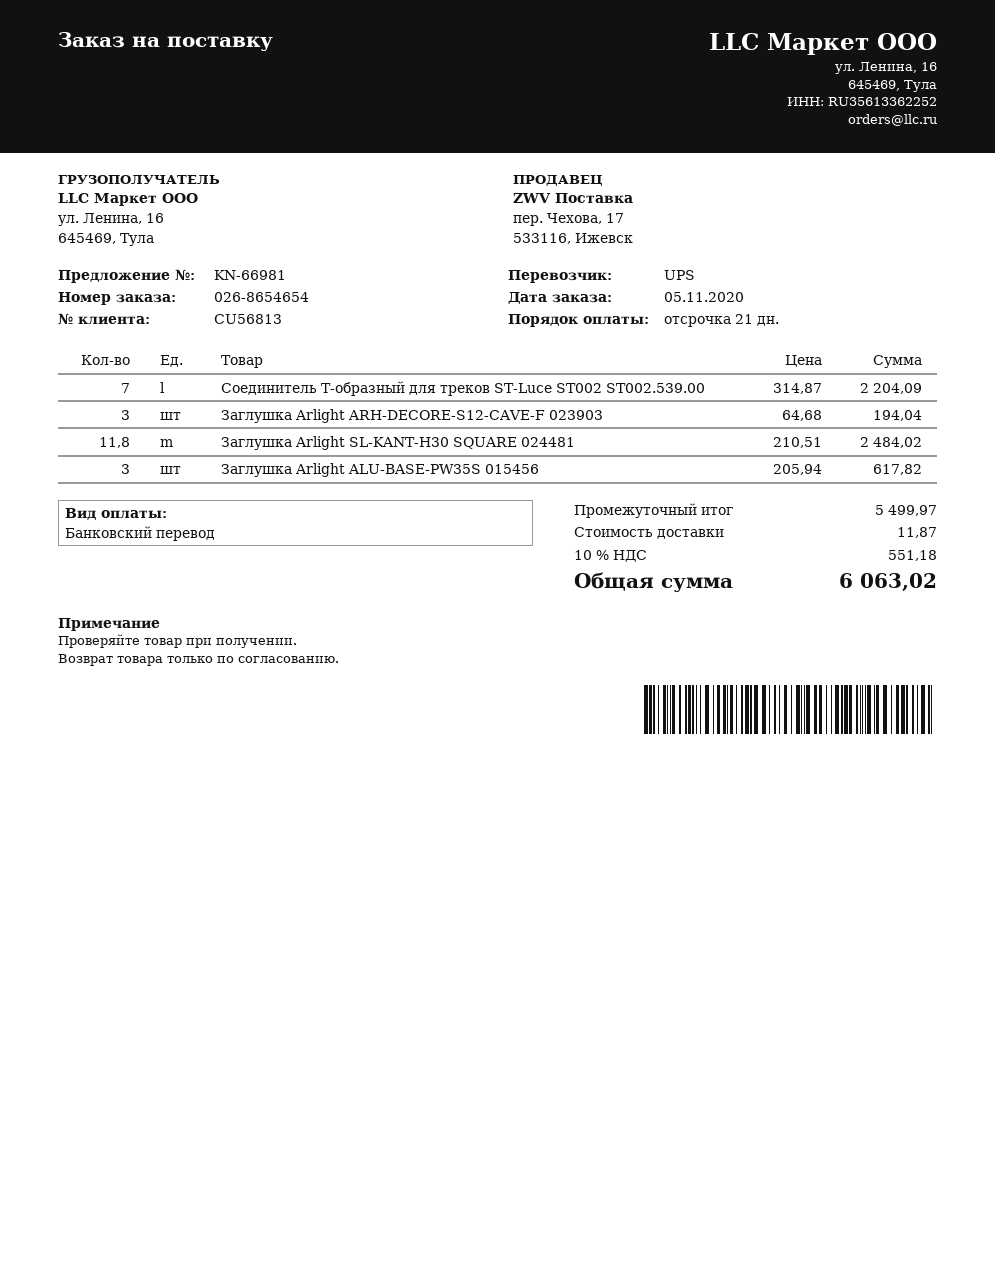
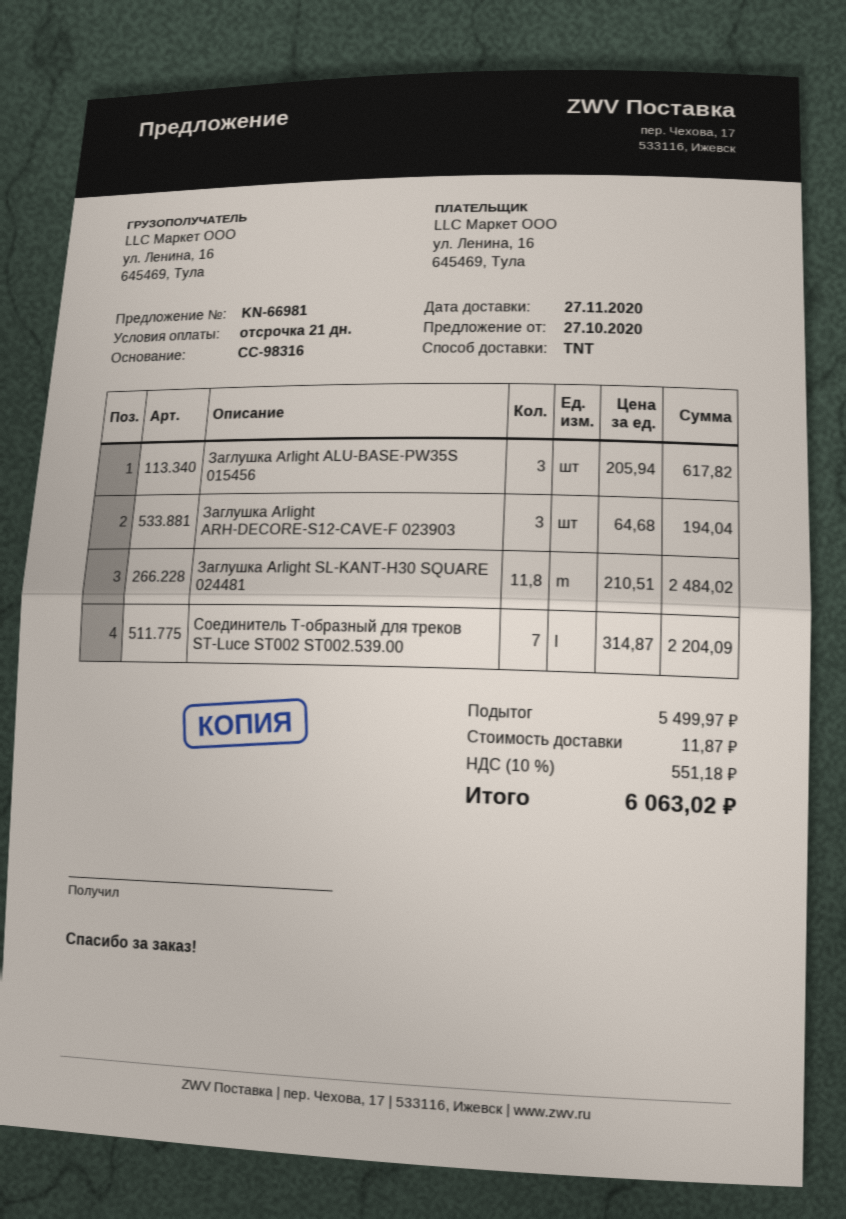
shipping method: UPS -> TNT

